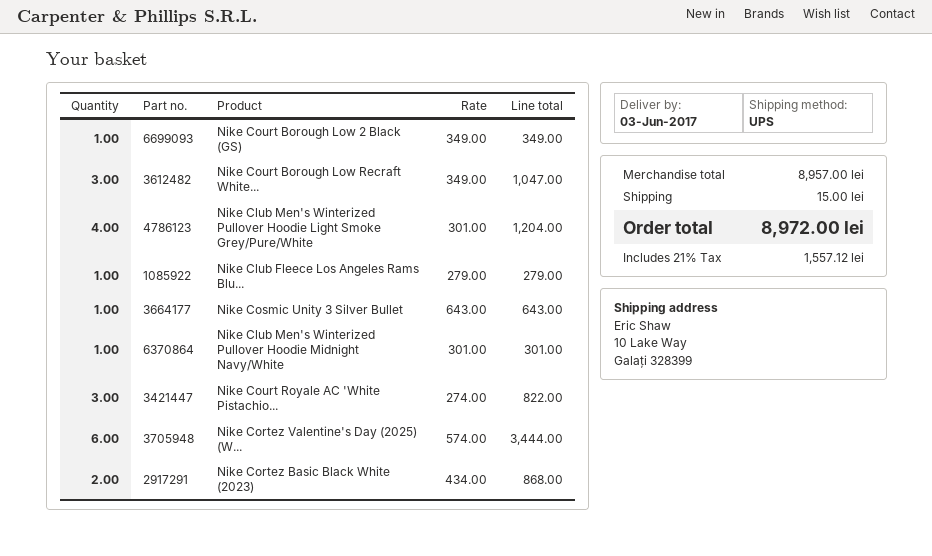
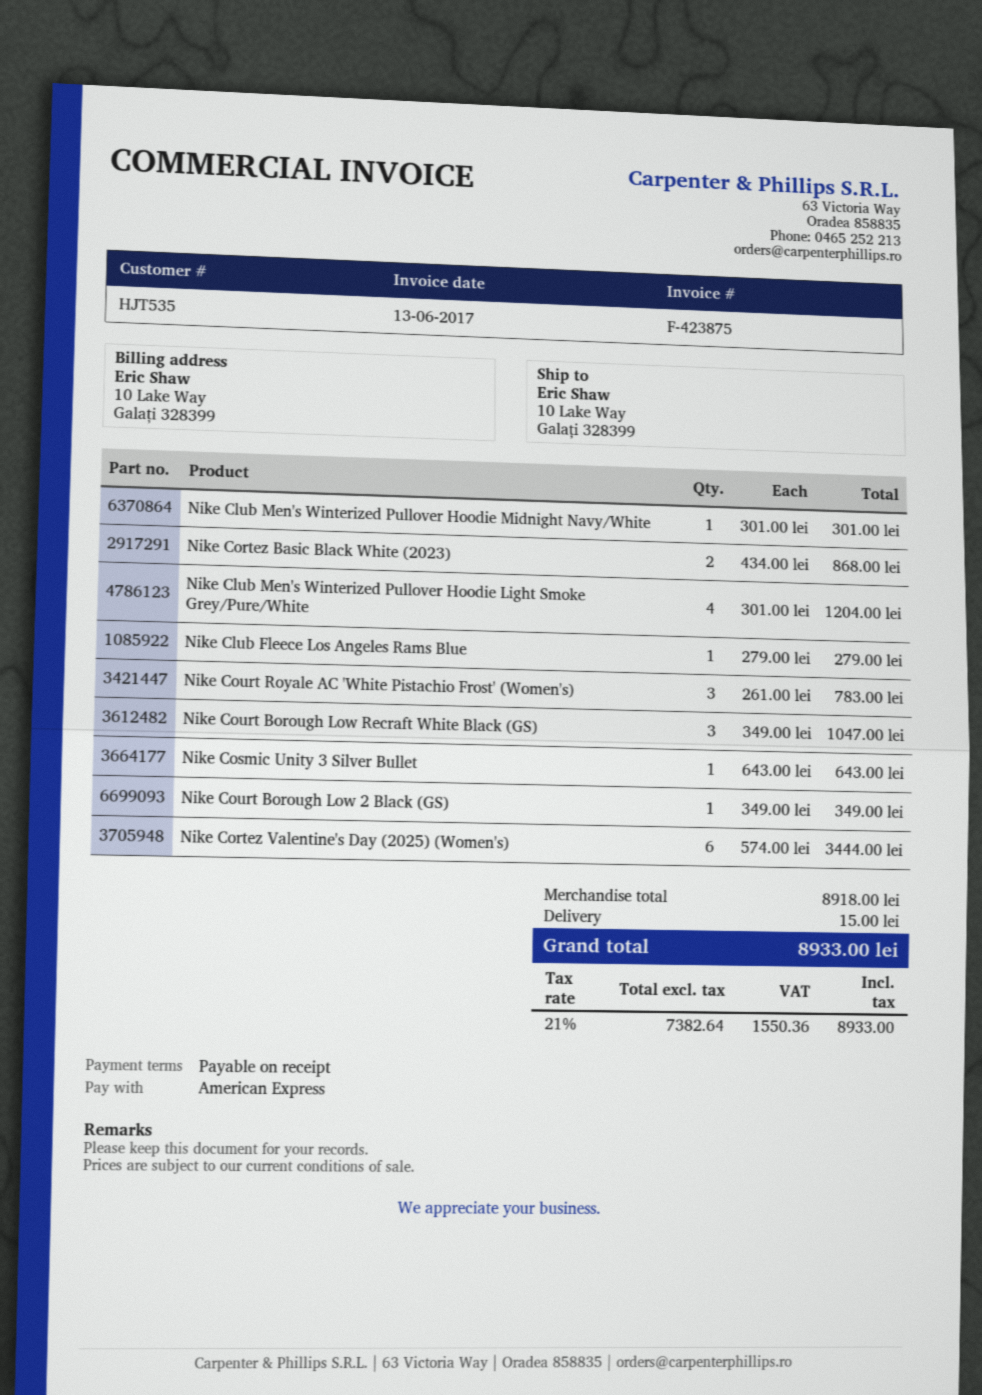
Nike Court Royale AC 'White Pistachio...: 3 x 274.00 = 822.00 -> 3 x 261.00 = 783.00
subtotal: 8957.00 -> 8918.00
tax: 21% = 1557.12 -> 21% = 1550.36
total: 8972.00 -> 8933.00

